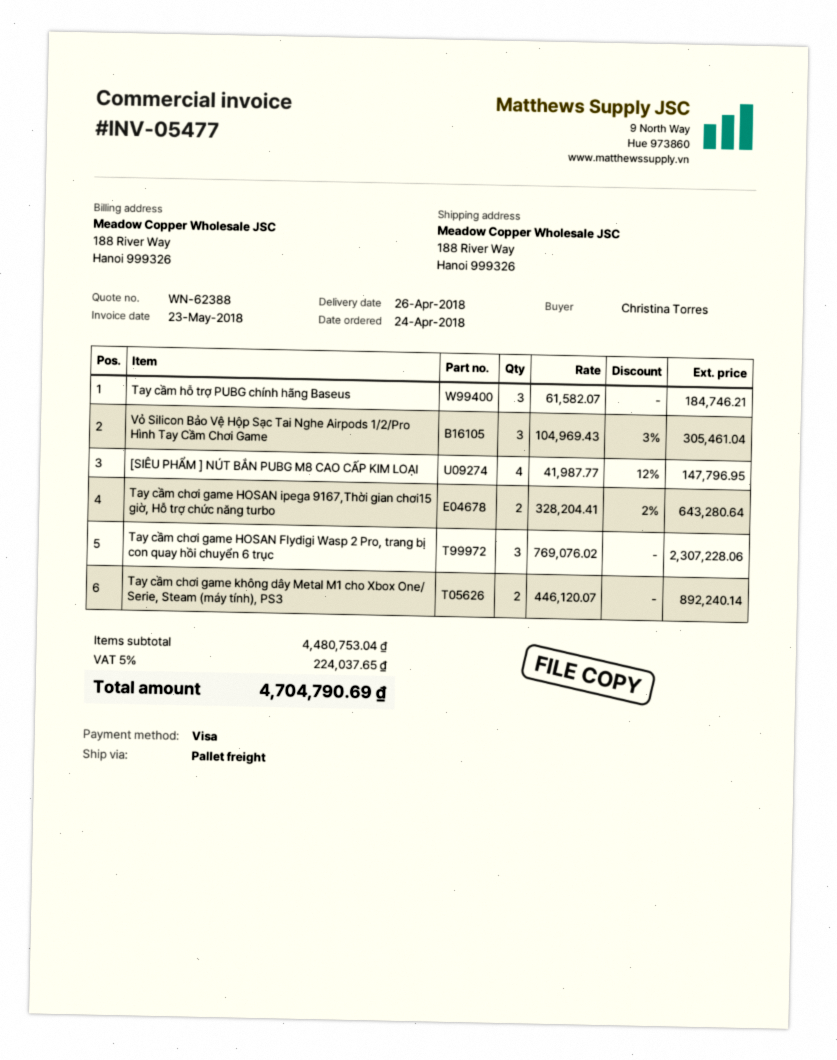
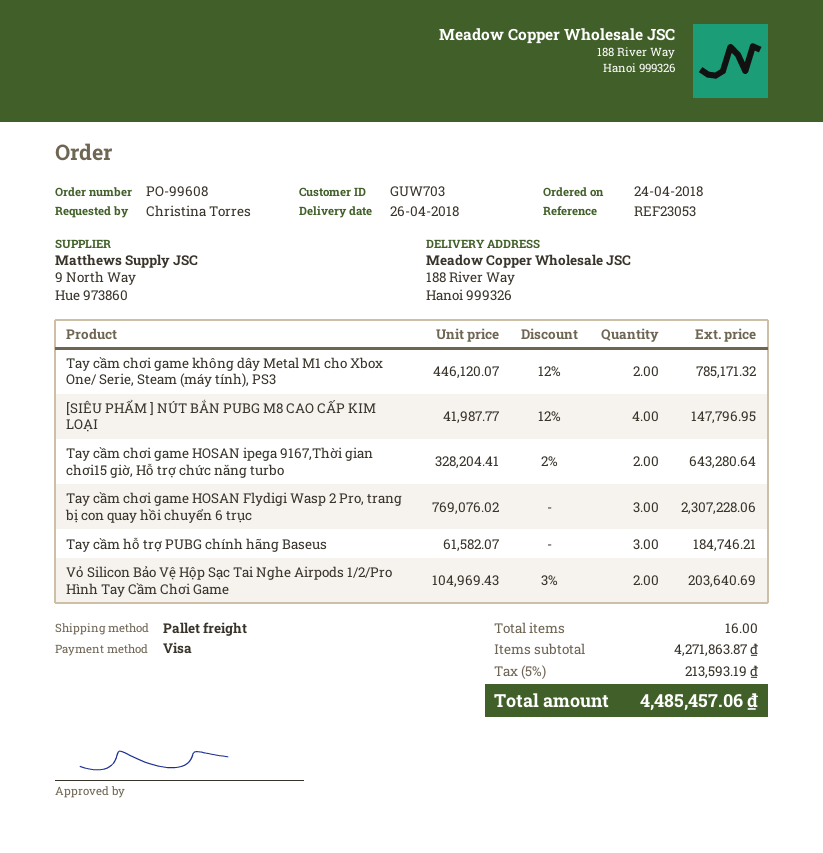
Vỏ Silicon Bảo Vệ Hộp Sạc Tai Nghe Airpods 1/2/Pro Hình Tay Cầm Chơi Game: 3 x 104969.43 - 3% = 305461.04 -> 2 x 104969.43 - 3% = 203640.69
Tay cầm chơi game không dây Metal M1 cho Xbox One/ Serie, Steam (máy tính), PS3: 2 x 446120.07 = 892240.14 -> 2 x 446120.07 - 12% = 785171.32
subtotal: 4480753.04 -> 4271863.87
tax: 5% = 224037.65 -> 5% = 213593.19
total: 4704790.69 -> 4485457.06

